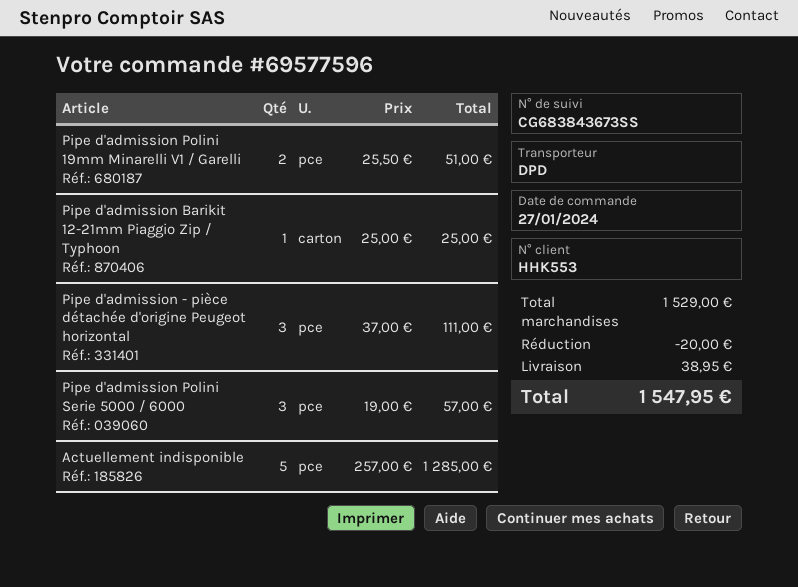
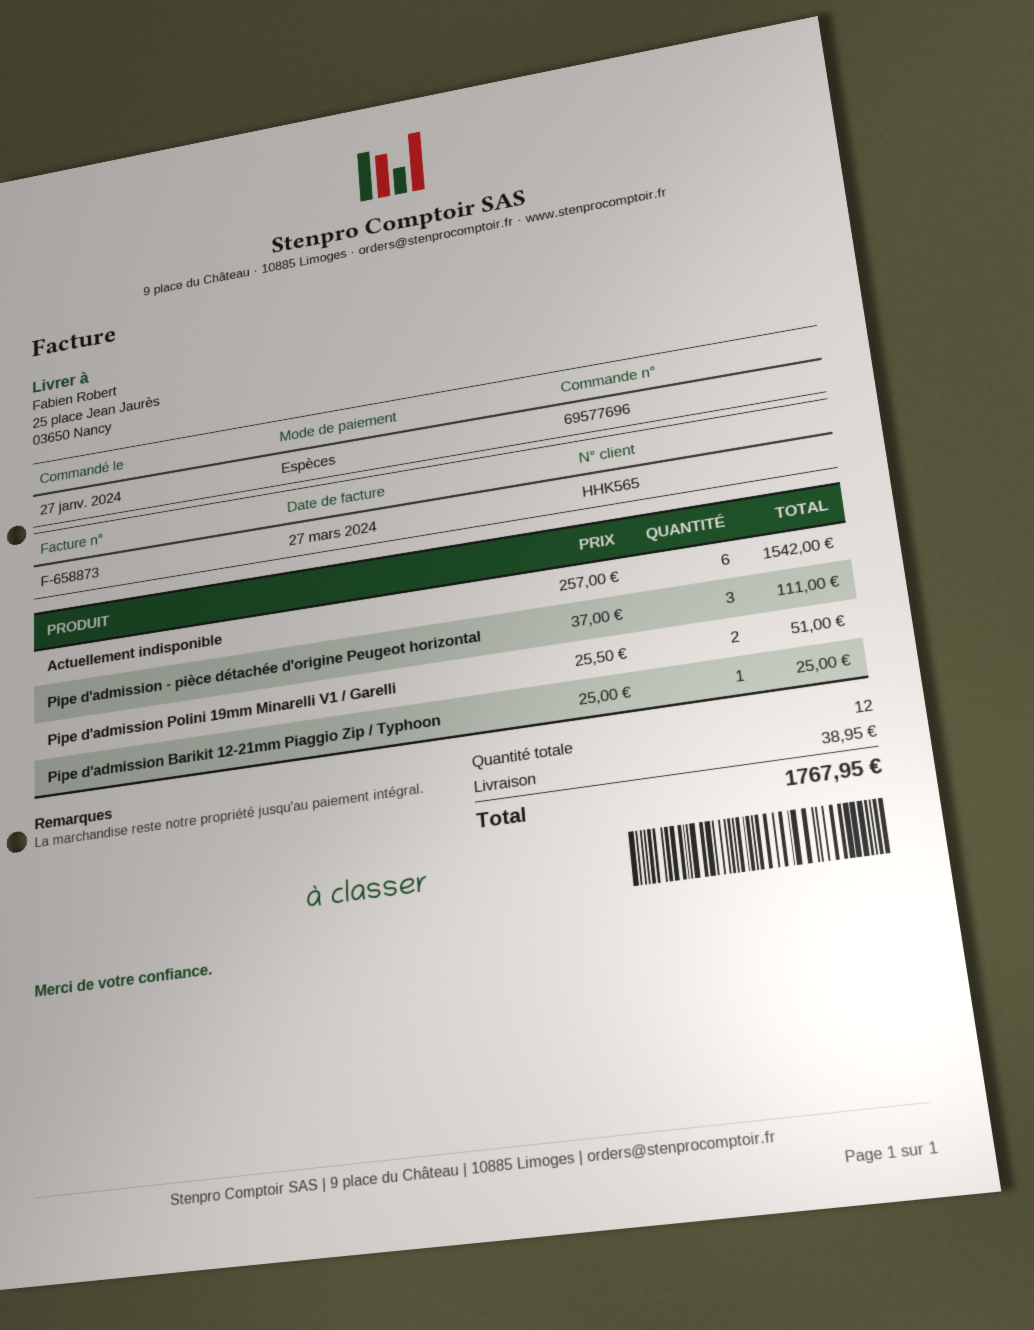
order number: 69577596 -> 69577696
customer number: HHK553 -> HHK565
Pipe d'admission Polini Serie 5000 / 6000: 3 x 19.00 = 57.00 -> none
Actuellement indisponible: 5 x 257.00 = 1285.00 -> 6 x 257.00 = 1542.00
discount: 20.00 -> none
total: 1547.95 -> 1767.95

